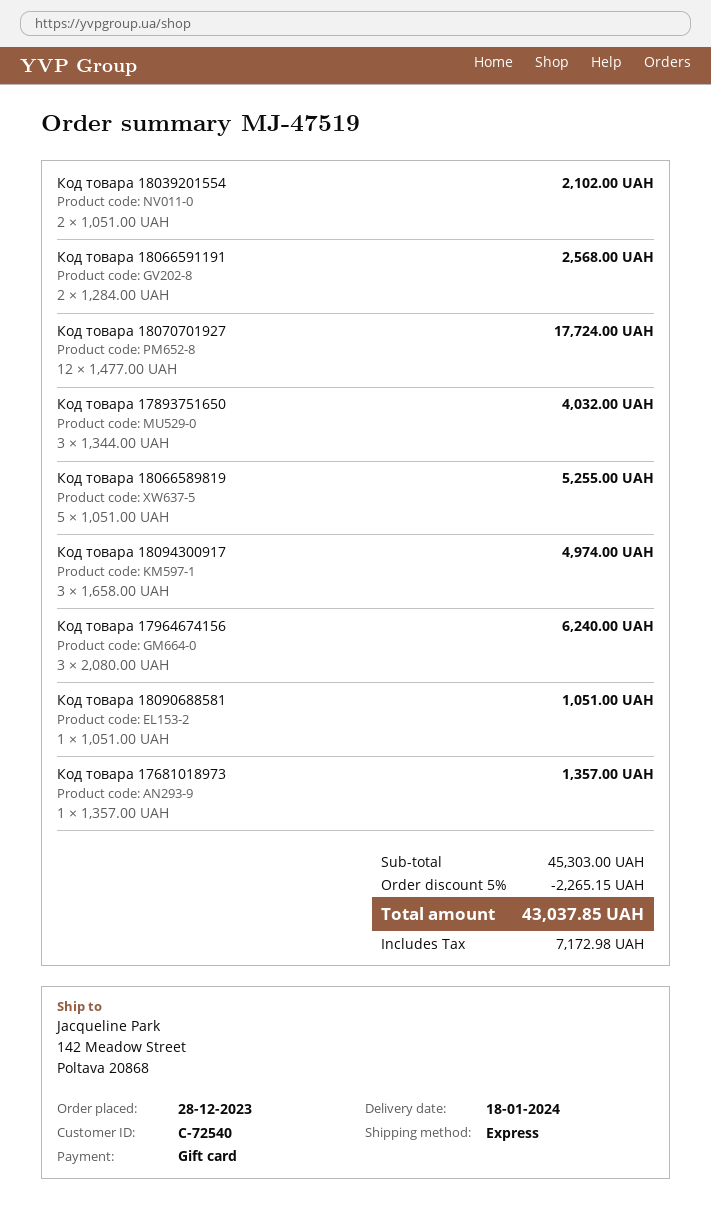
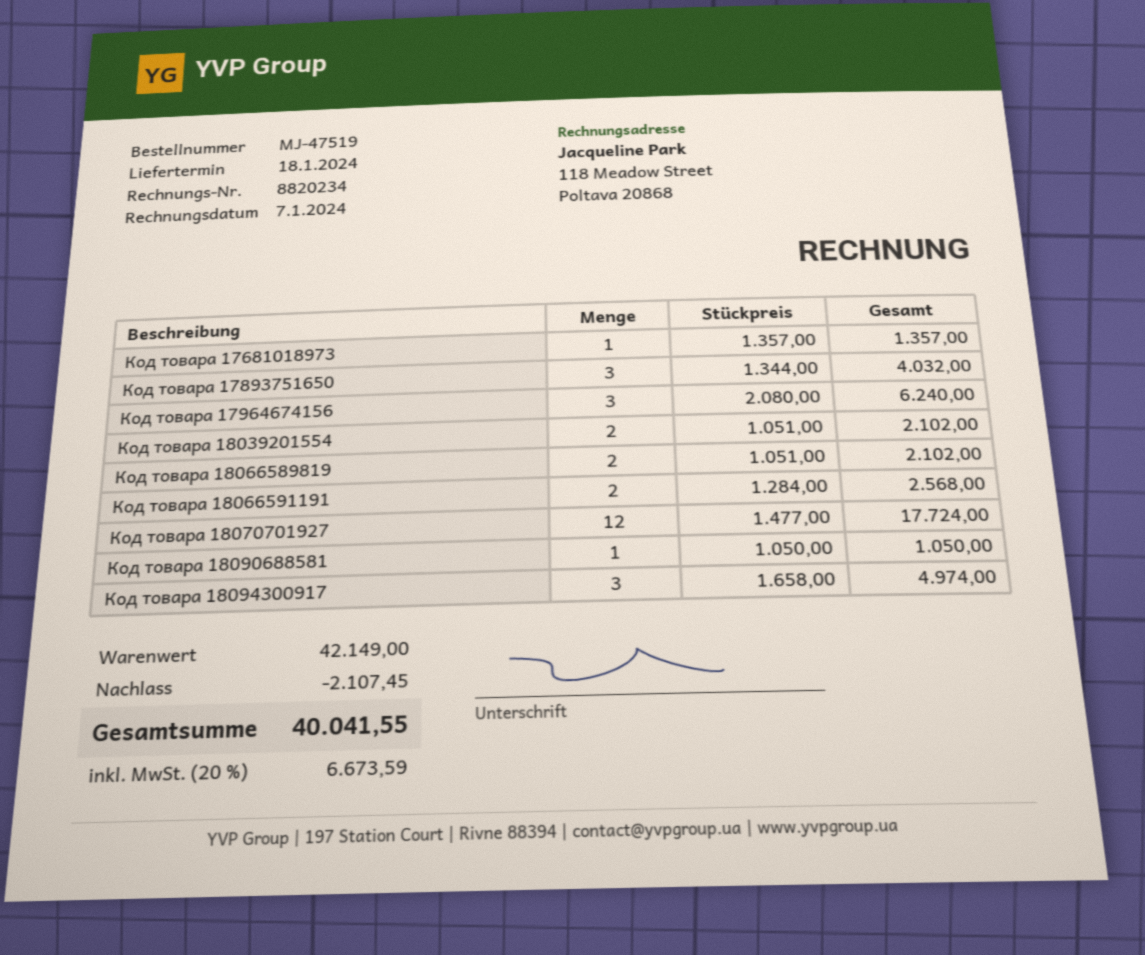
Код товара 18066589819: 5 x 1051.00 = 5255.00 -> 2 x 1051.00 = 2102.00
Код товара 18090688581: 1 x 1051.00 = 1051.00 -> 1 x 1050.00 = 1050.00
subtotal: 45303.00 -> 42149.00
discount: 2265.15 -> 2107.45
tax: 7172.98 -> 6673.59
total: 43037.85 -> 40041.55

